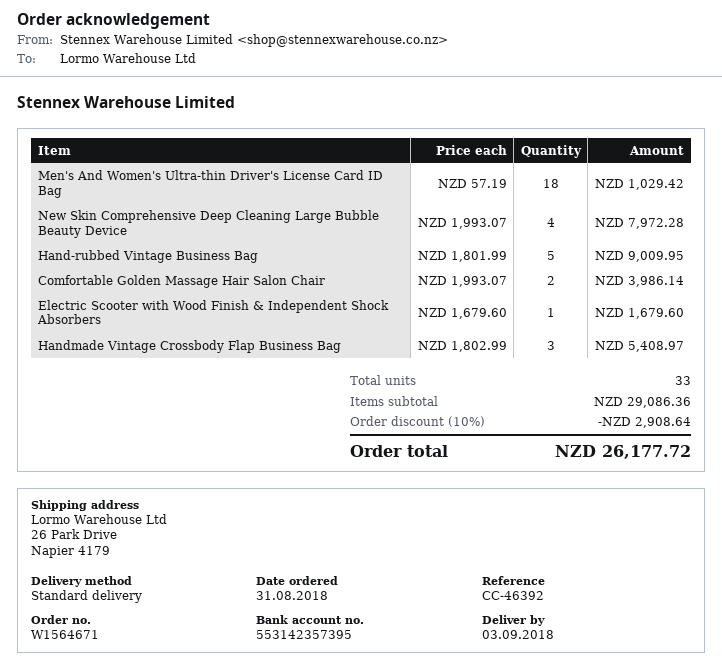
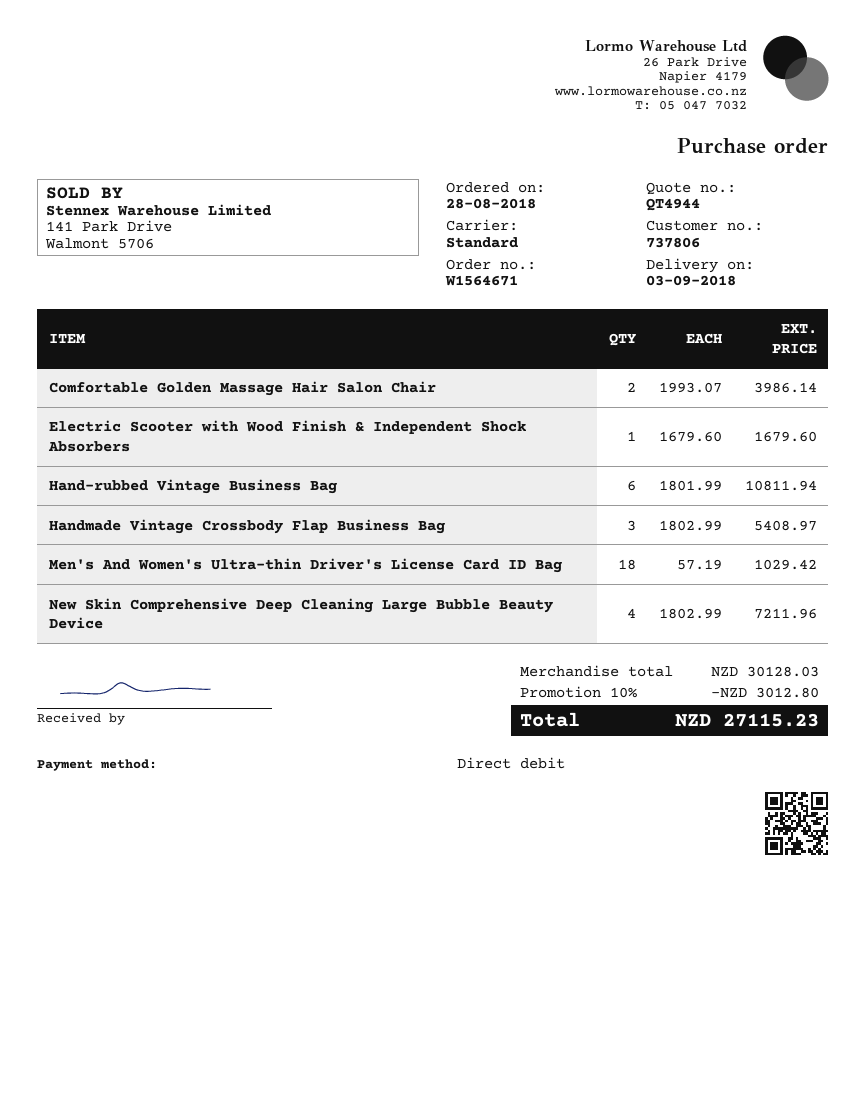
order date: 2018-08-31 -> 2018-08-28
New Skin Comprehensive Deep Cleaning Large Bubble Beauty Device: 4 x 1993.07 = 7972.28 -> 4 x 1802.99 = 7211.96
Hand-rubbed Vintage Business Bag: 5 x 1801.99 = 9009.95 -> 6 x 1801.99 = 10811.94
subtotal: 29086.36 -> 30128.03
discount: 10% = 2908.64 -> 10% = 3012.80
total: 26177.72 -> 27115.23

